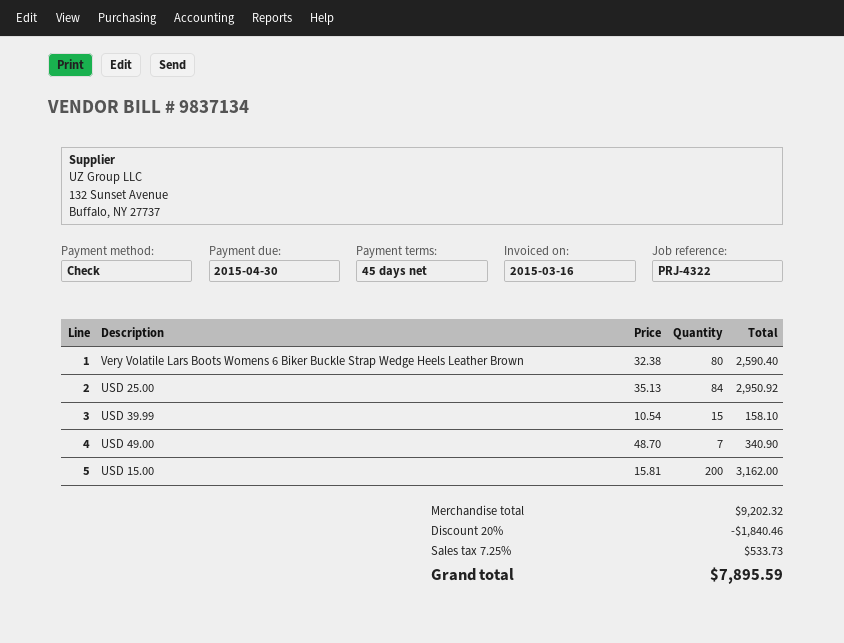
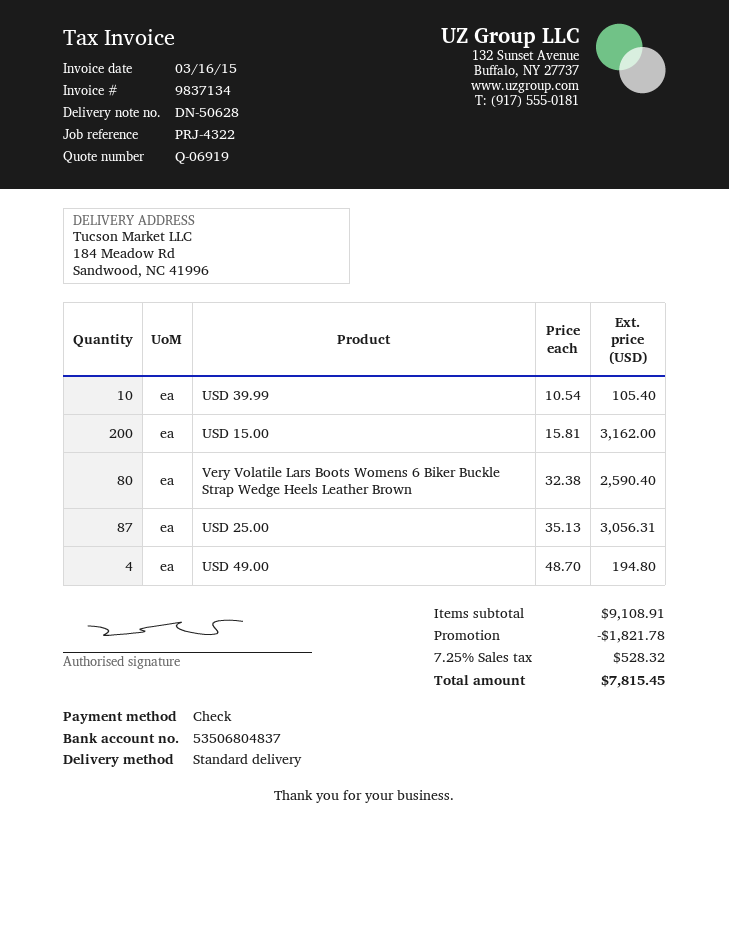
USD 25.00: 84 x 35.13 = 2950.92 -> 87 x 35.13 = 3056.31
USD 39.99: 15 x 10.54 = 158.10 -> 10 x 10.54 = 105.40
USD 49.00: 7 x 48.70 = 340.90 -> 4 x 48.70 = 194.80
subtotal: 9202.32 -> 9108.91
discount: 1840.46 -> 1821.78
tax: 7.25% = 533.73 -> 7.25% = 528.32
total: 7895.59 -> 7815.45

